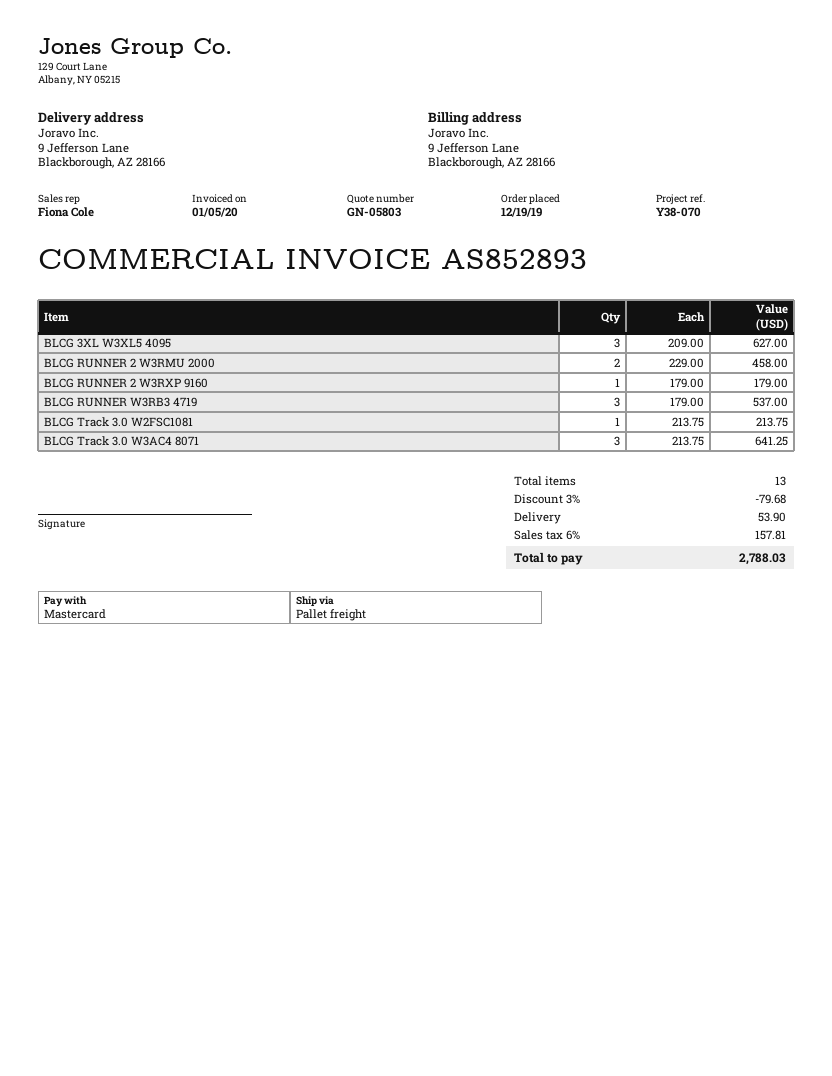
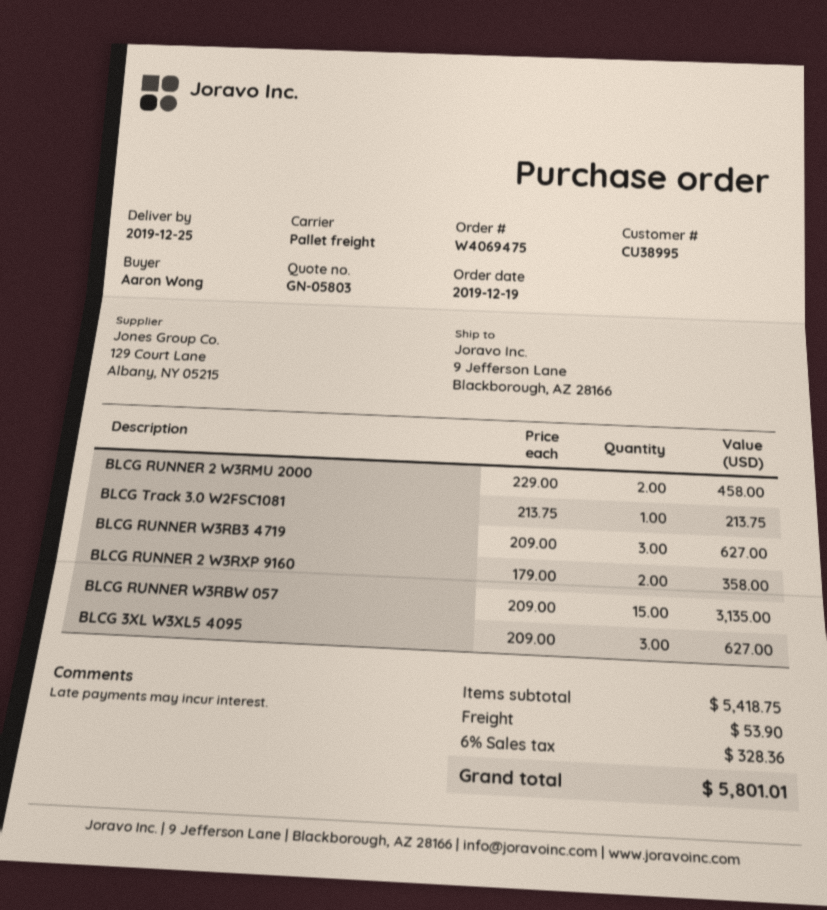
BLCG RUNNER 2 W3RXP 9160: 1 x 179.00 = 179.00 -> 2 x 179.00 = 358.00
BLCG RUNNER W3RB3 4719: 3 x 179.00 = 537.00 -> 3 x 209.00 = 627.00
BLCG Track 3.0 W3AC4 8071: 3 x 213.75 = 641.25 -> none
BLCG RUNNER W3RBW 057: none -> 15 x 209.00 = 3135.00
discount: 3% = 79.68 -> none
tax: 6% = 157.81 -> 6% = 328.36
total: 2788.03 -> 5801.01

